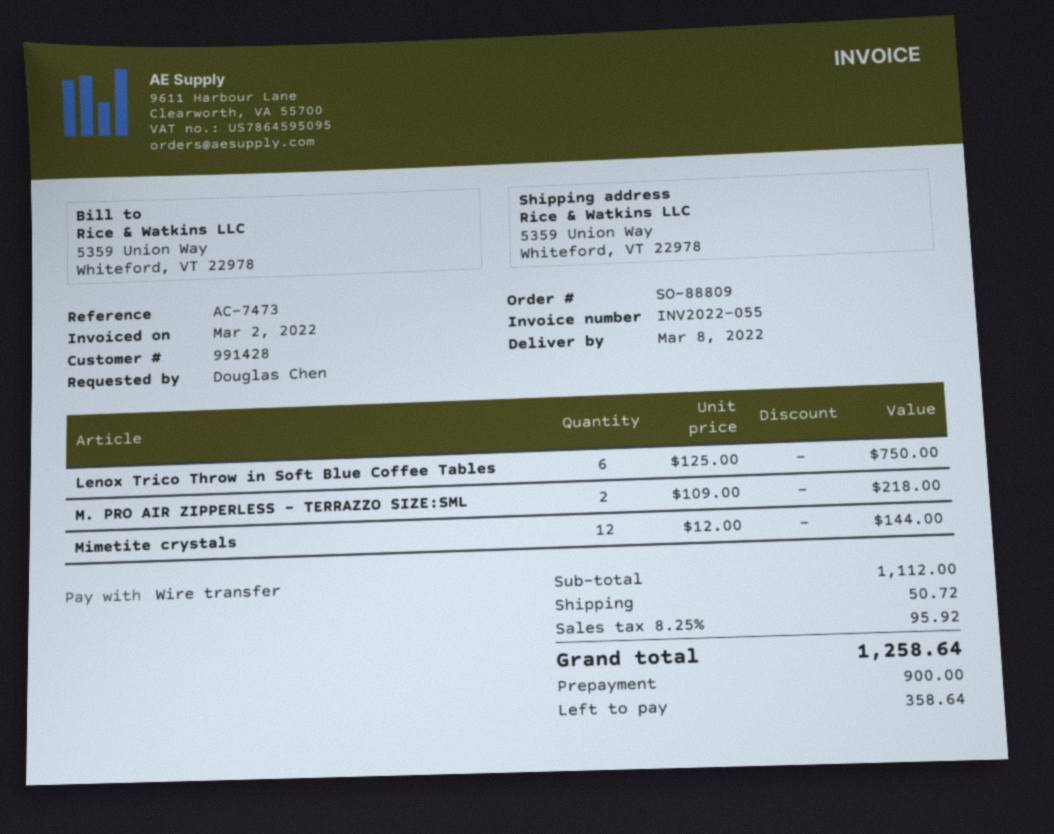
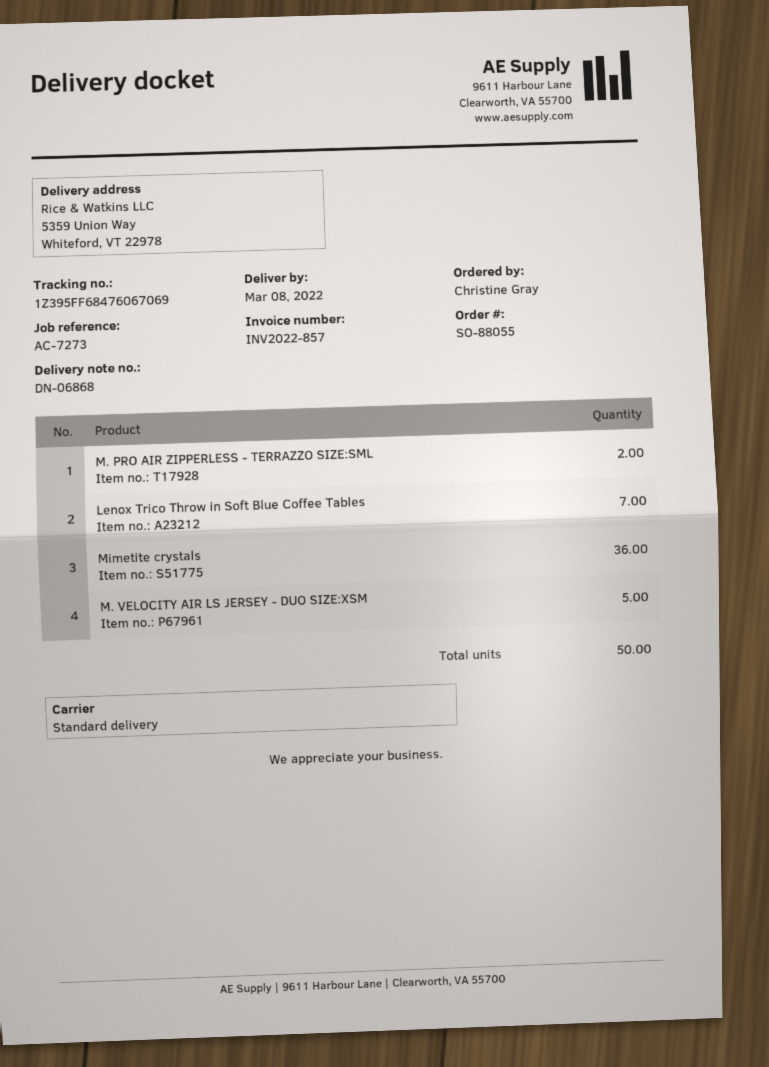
order number: SO-88809 -> SO-88055
invoice number: INV2022-055 -> INV2022-857
reference: AC-7473 -> AC-7273
ordered by: Douglas Chen -> Christine Gray
Lenox Trico Throw in Soft Blue Coffee Tables: 6 -> 7
Mimetite crystals: 12 -> 36
M. VELOCITY AIR LS JERSEY - DUO SIZE:XSM: none -> 5

